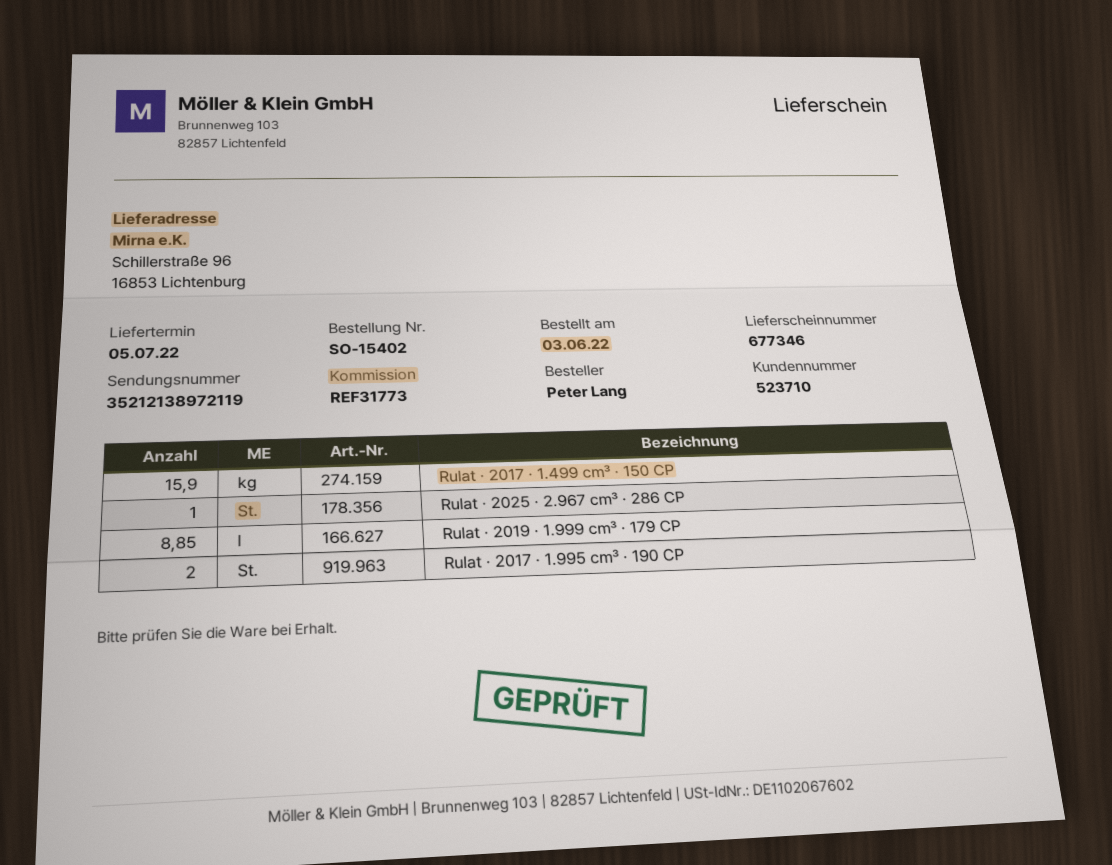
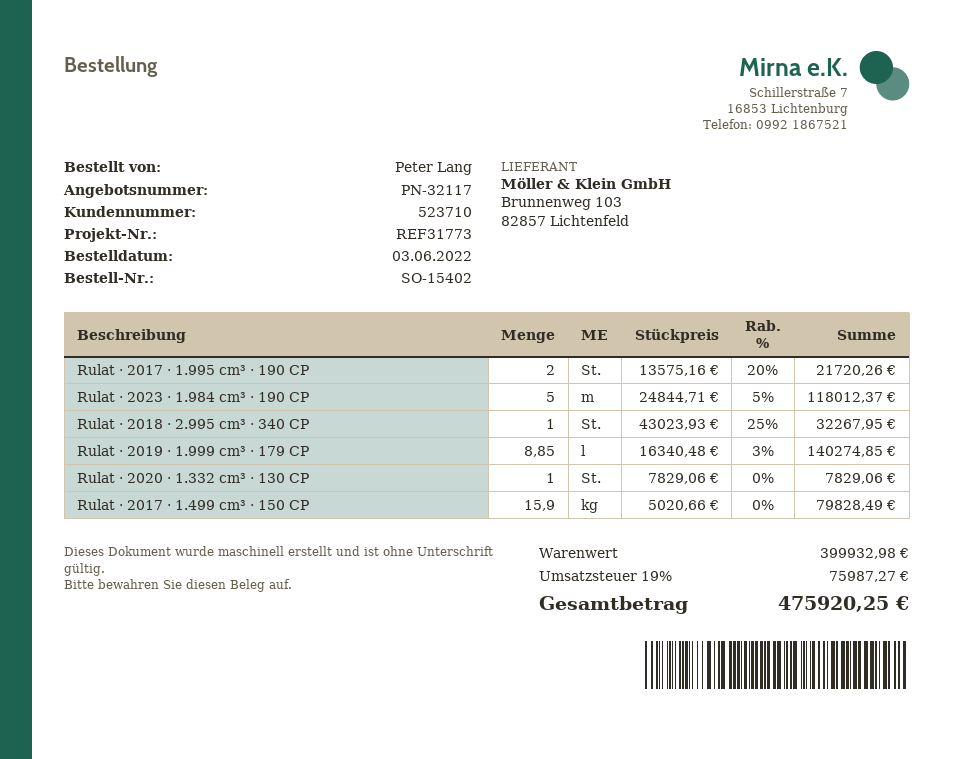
Rulat · 2025 · 2.967 cm³ · 286 CP: 1 -> none
Rulat · 2023 · 1.984 cm³ · 190 CP: none -> 5
Rulat · 2018 · 2.995 cm³ · 340 CP: none -> 1
Rulat · 2020 · 1.332 cm³ · 130 CP: none -> 1

